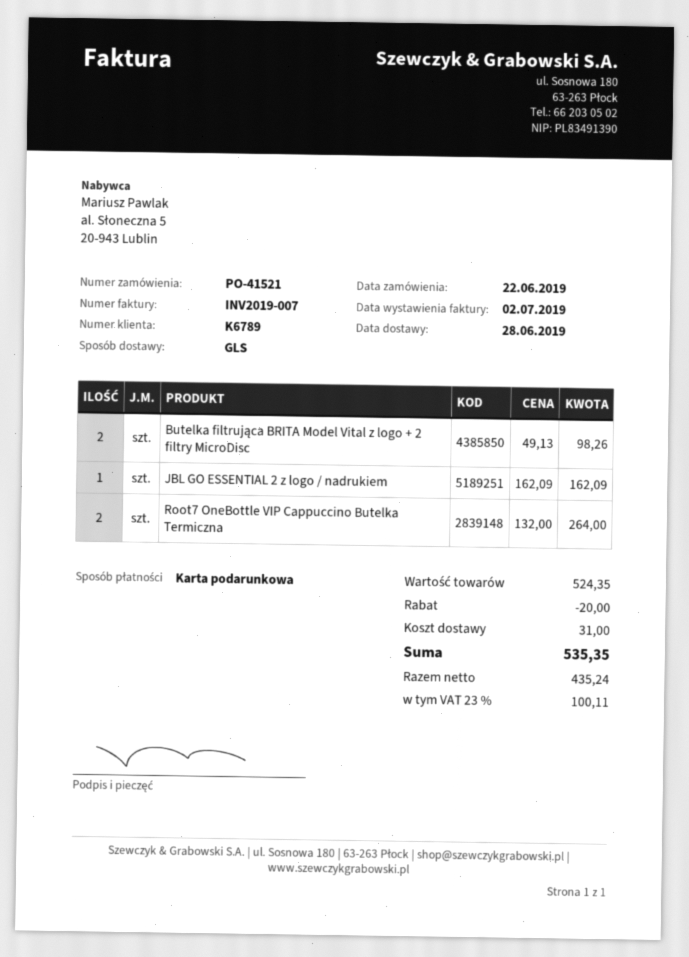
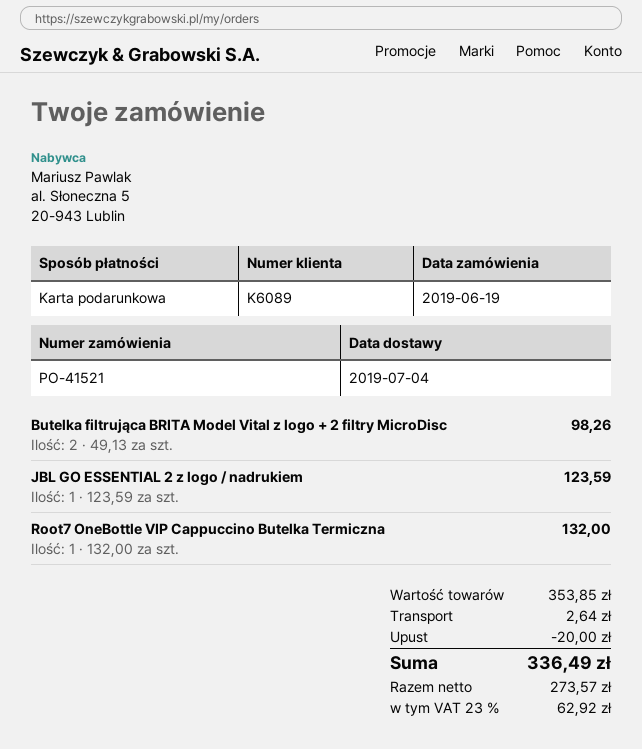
order date: 2019-06-22 -> 2019-06-19
delivery date: 2019-06-28 -> 2019-07-04
customer number: K6789 -> K6089
JBL GO ESSENTIAL 2 z logo / nadrukiem: 1 x 162.09 = 162.09 -> 1 x 123.59 = 123.59
Root7 OneBottle VIP Cappuccino Butelka Termiczna: 2 x 132.00 = 264.00 -> 1 x 132.00 = 132.00
subtotal: 524.35 -> 353.85
shipping: 31.00 -> 2.64
net: 435.24 -> 273.57
tax: 23% = 100.11 -> 23% = 62.92
total: 535.35 -> 336.49

